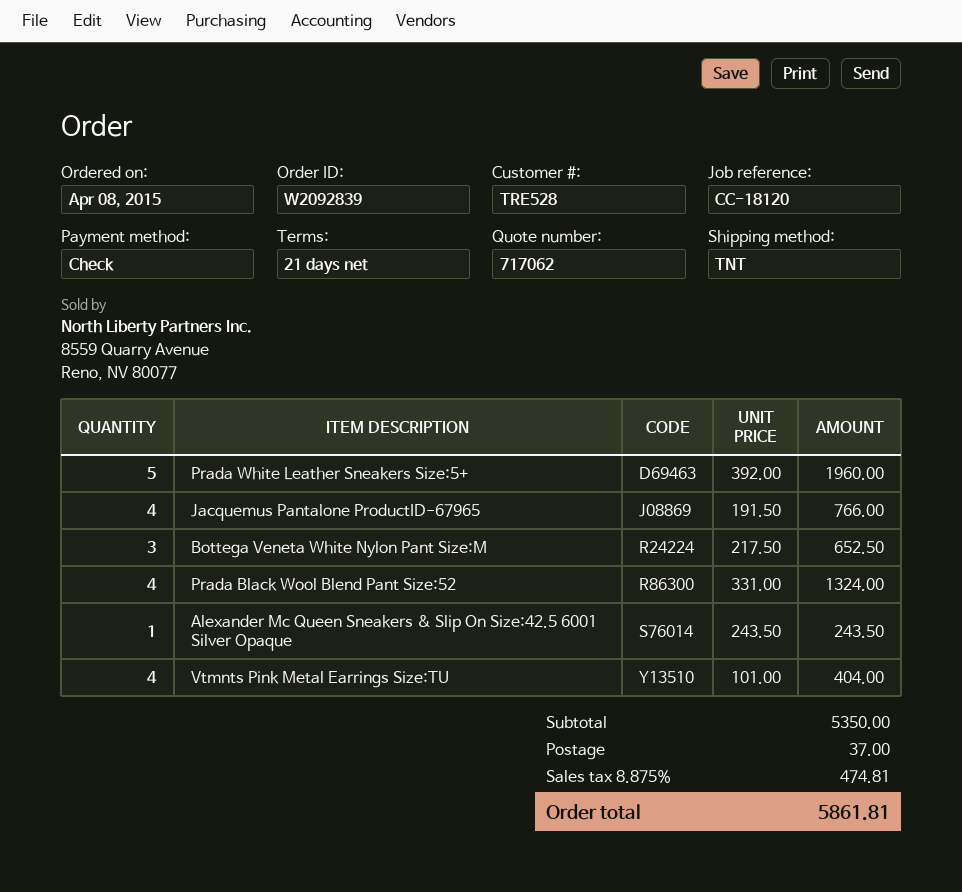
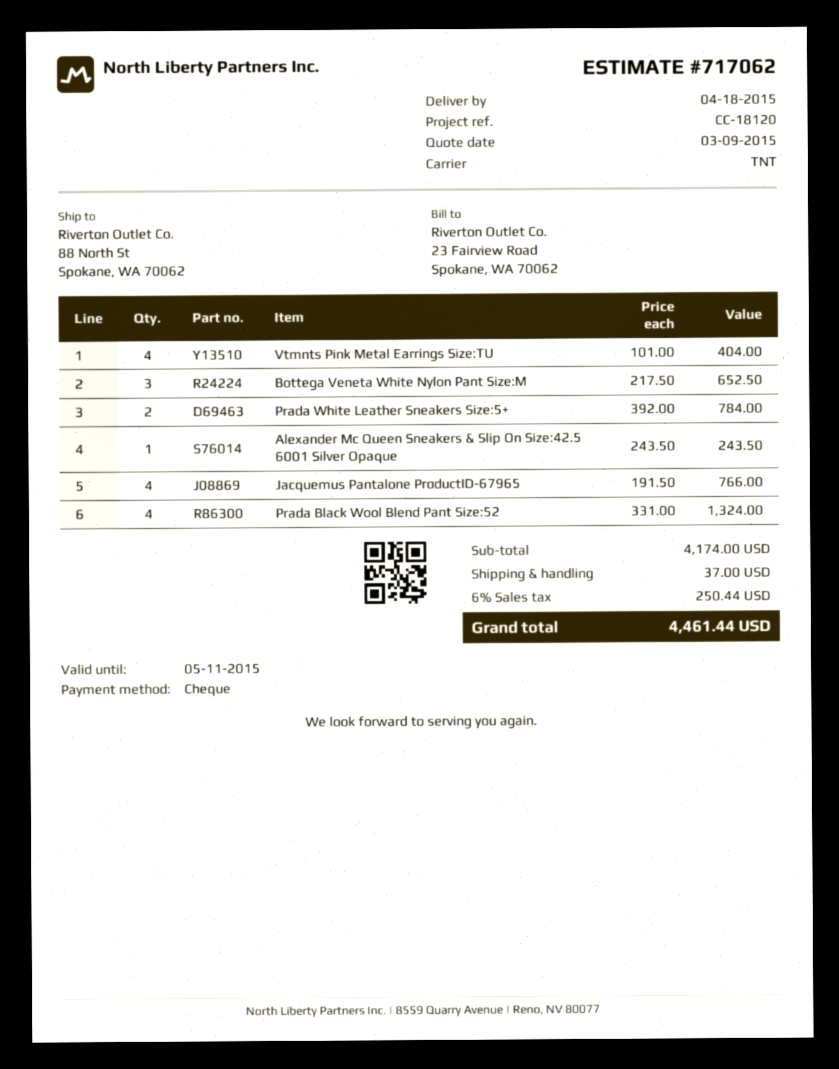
Prada White Leather Sneakers Size:5+: 5 x 392.00 = 1960.00 -> 2 x 392.00 = 784.00
subtotal: 5350.00 -> 4174.00
tax: 8.875% = 474.81 -> 6% = 250.44
total: 5861.81 -> 4461.44

